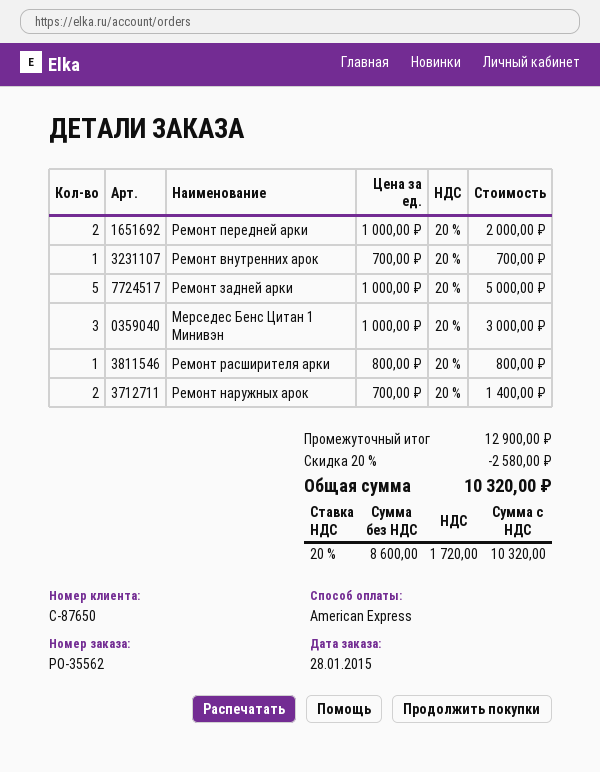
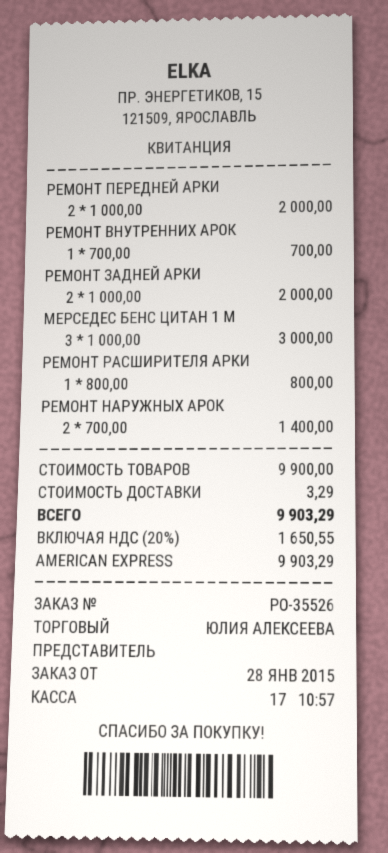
order number: PO-35562 -> PO-35526
Ремонт задней арки: 5 x 1000.00 = 5000.00 -> 2 x 1000.00 = 2000.00
subtotal: 12900.00 -> 9900.00
discount: 20% = 2580.00 -> none
shipping: none -> 3.29
tax: 20% = 1720.00 -> 20% = 1650.55
total: 10320.00 -> 9903.29

